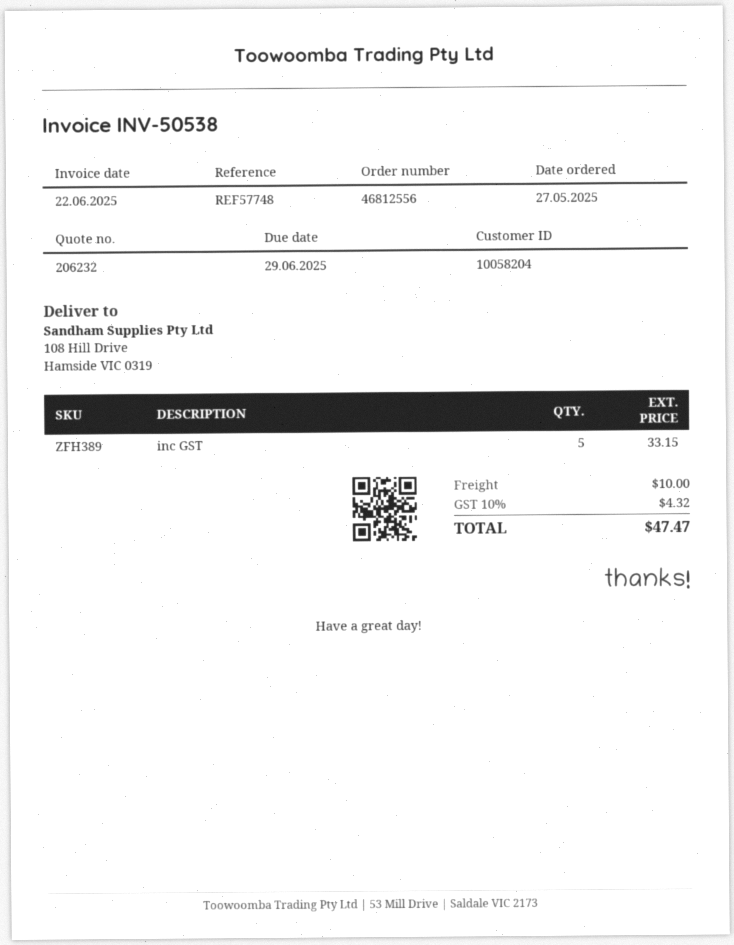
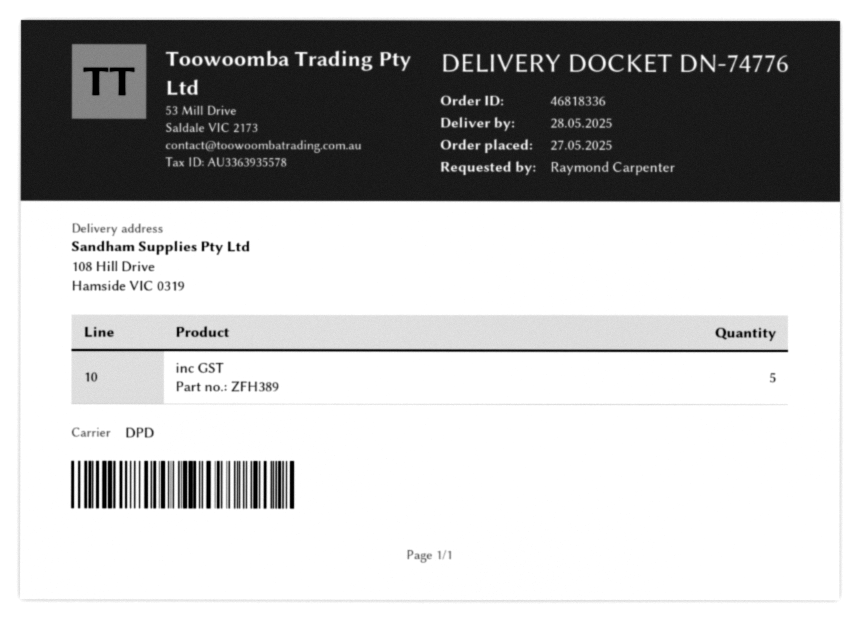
order number: 46812556 -> 46818336

